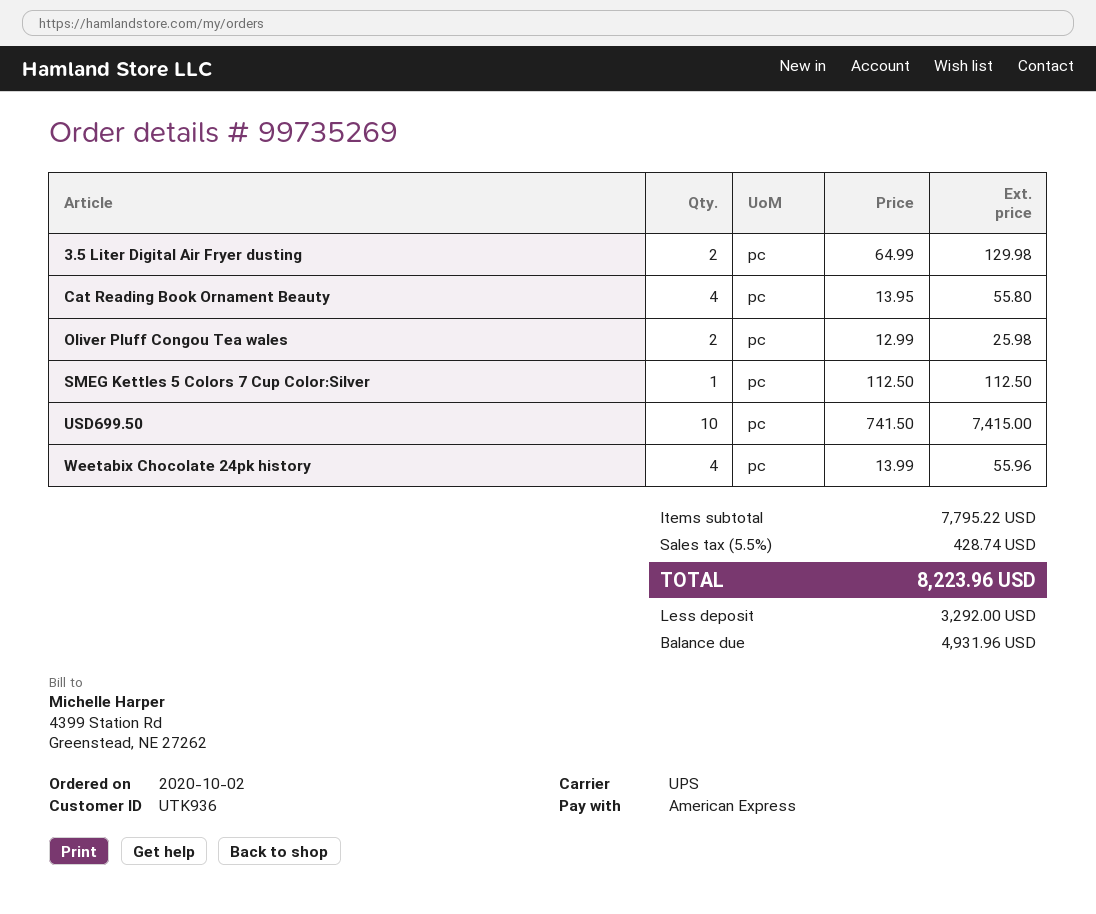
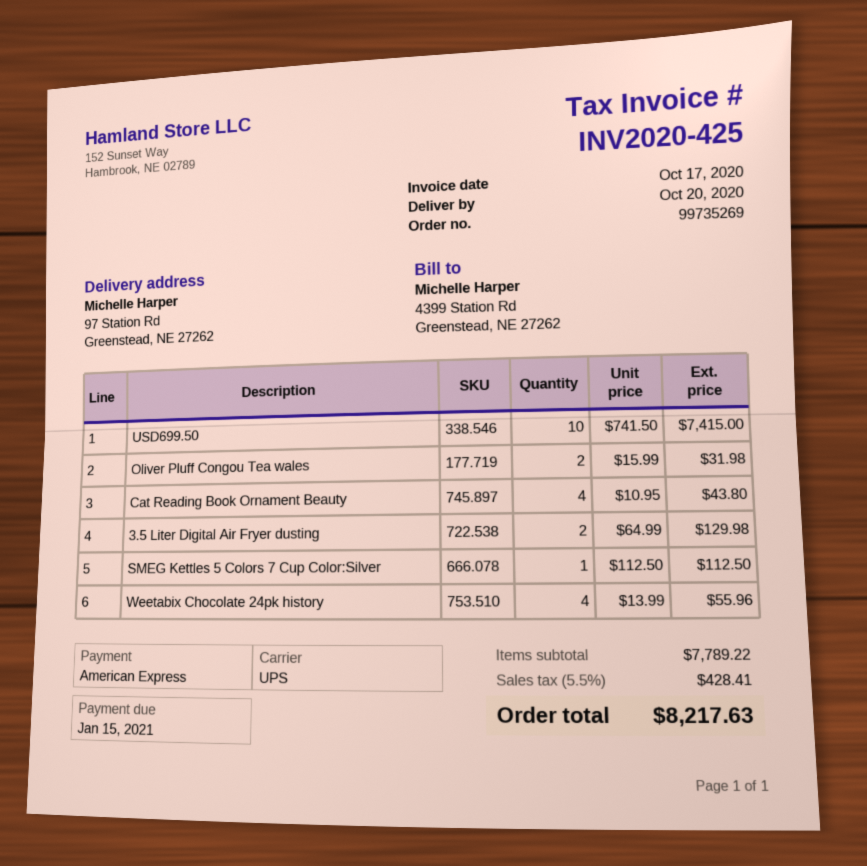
Cat Reading Book Ornament Beauty: 4 x 13.95 = 55.80 -> 4 x 10.95 = 43.80
Oliver Pluff Congou Tea wales: 2 x 12.99 = 25.98 -> 2 x 15.99 = 31.98
subtotal: 7795.22 -> 7789.22
tax: 5.5% = 428.74 -> 5.5% = 428.41
total: 8223.96 -> 8217.63

